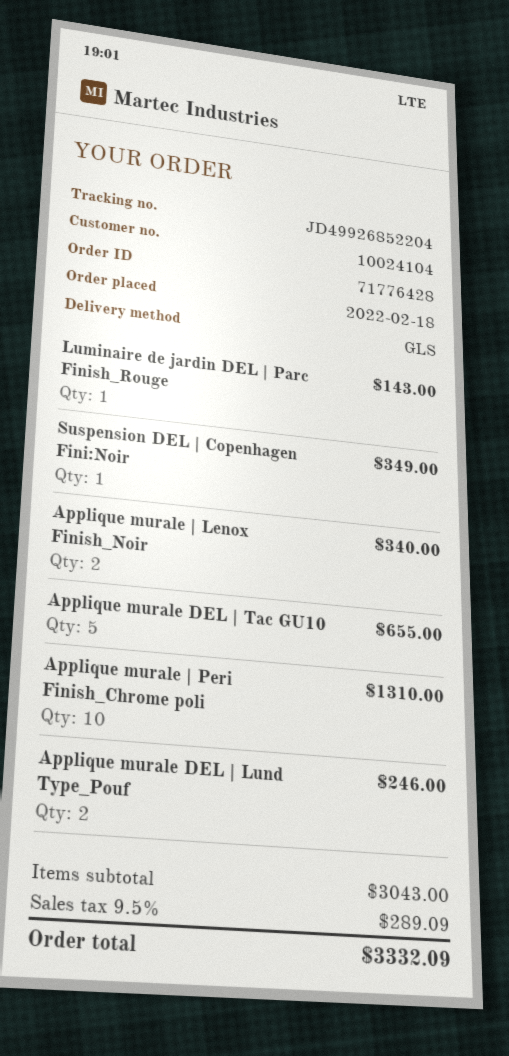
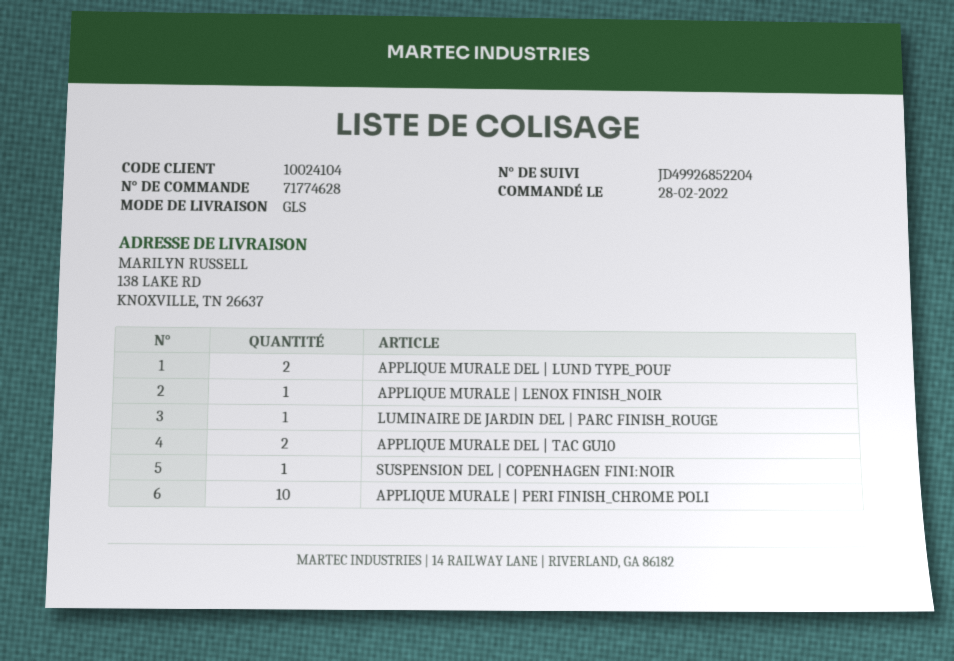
order number: 71776428 -> 71774628
order date: 2022-02-18 -> 2022-02-28
Applique murale | Lenox Finish_Noir: 2 -> 1
Applique murale DEL | Tac GU10: 5 -> 2

